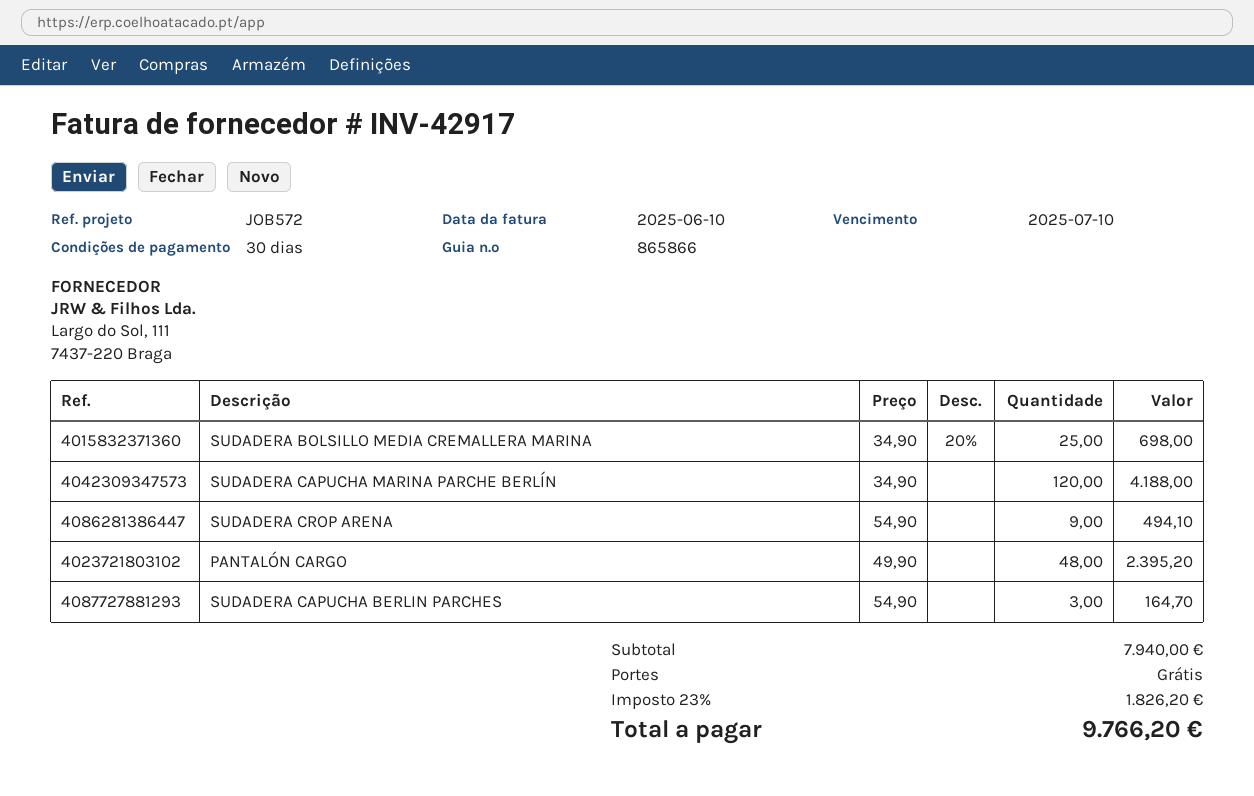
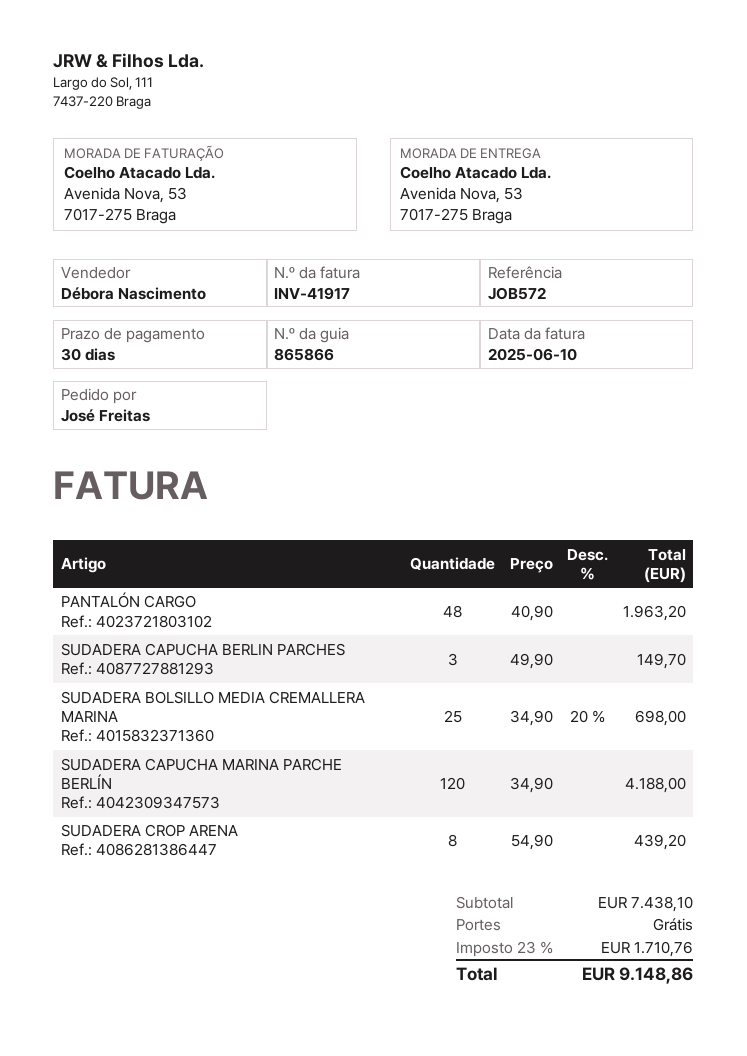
invoice number: INV-42917 -> INV-41917
SUDADERA CROP ARENA: 9 x 54.90 = 494.10 -> 8 x 54.90 = 439.20
PANTALÓN CARGO: 48 x 49.90 = 2395.20 -> 48 x 40.90 = 1963.20
SUDADERA CAPUCHA BERLIN PARCHES: 3 x 54.90 = 164.70 -> 3 x 49.90 = 149.70
subtotal: 7940.00 -> 7438.10
tax: 23% = 1826.20 -> 23% = 1710.76
total: 9766.20 -> 9148.86

